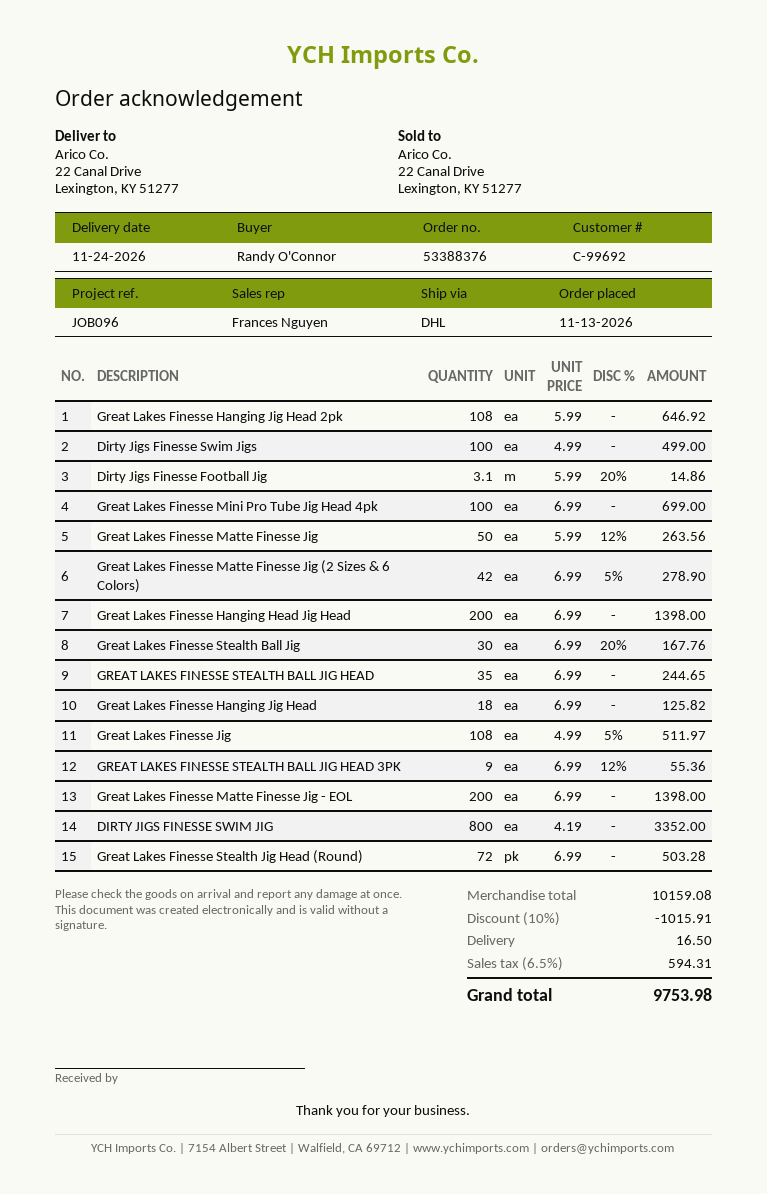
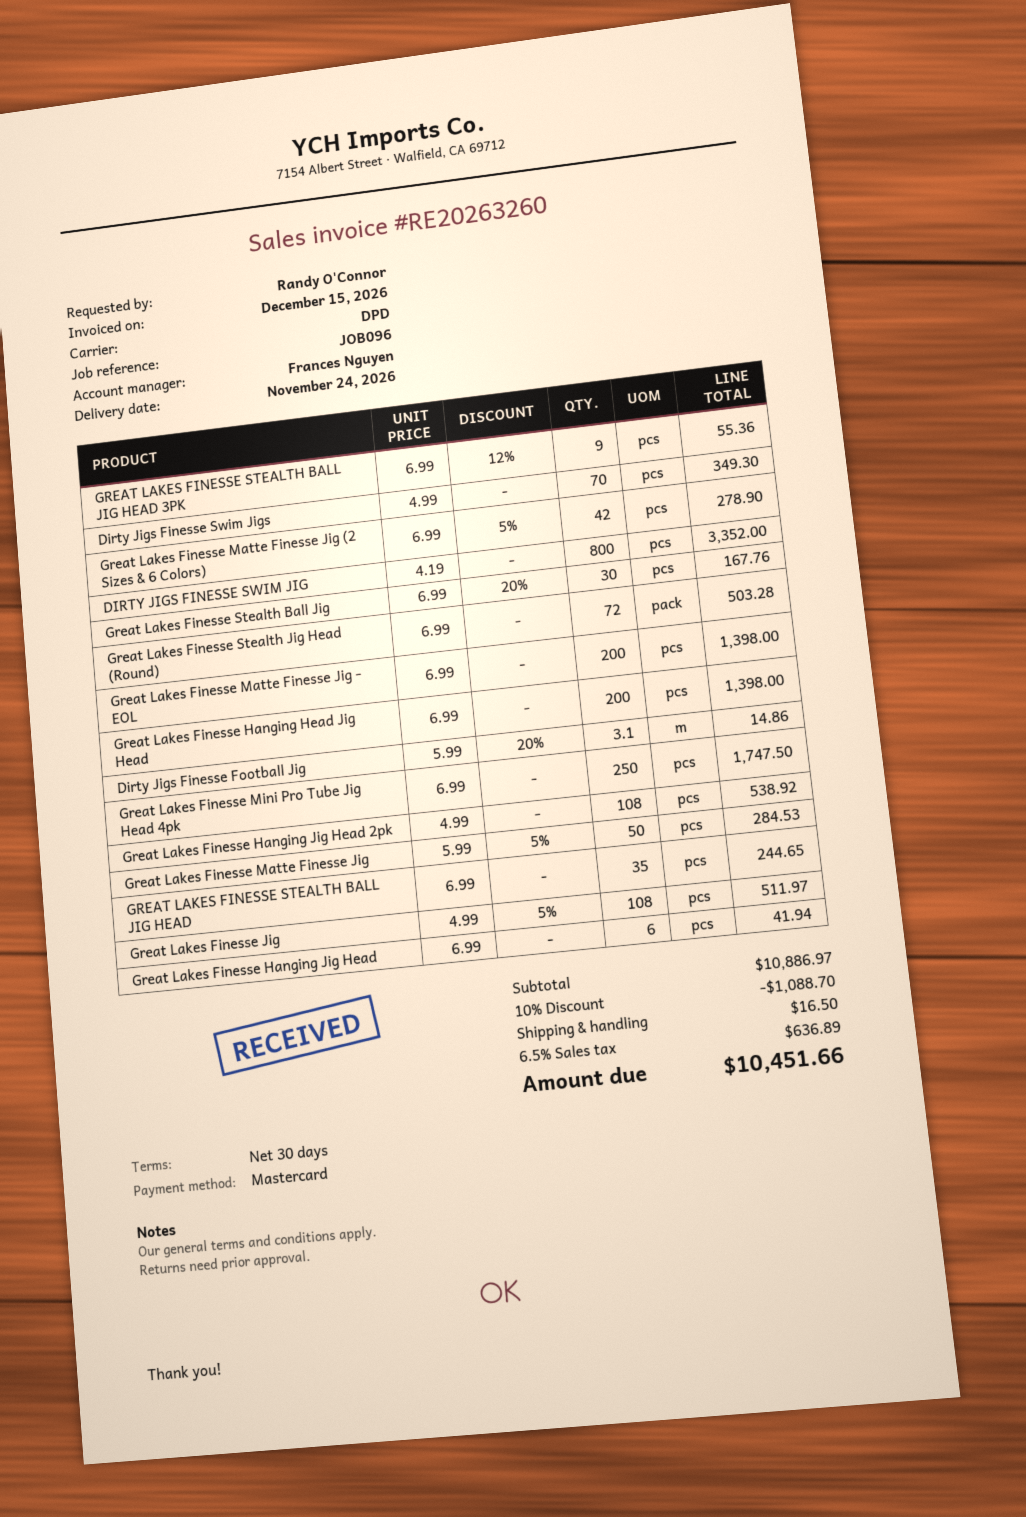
shipping method: DHL -> DPD
Great Lakes Finesse Hanging Jig Head 2pk: 108 x 5.99 = 646.92 -> 108 x 4.99 = 538.92
Dirty Jigs Finesse Swim Jigs: 100 x 4.99 = 499.00 -> 70 x 4.99 = 349.30
Great Lakes Finesse Mini Pro Tube Jig Head 4pk: 100 x 6.99 = 699.00 -> 250 x 6.99 = 1747.50
Great Lakes Finesse Matte Finesse Jig: 50 x 5.99 - 12% = 263.56 -> 50 x 5.99 - 5% = 284.53
Great Lakes Finesse Hanging Jig Head: 18 x 6.99 = 125.82 -> 6 x 6.99 = 41.94
subtotal: 10159.08 -> 10886.97
discount: 10% = 1015.91 -> 10% = 1088.70
tax: 6.5% = 594.31 -> 6.5% = 636.89
total: 9753.98 -> 10451.66

